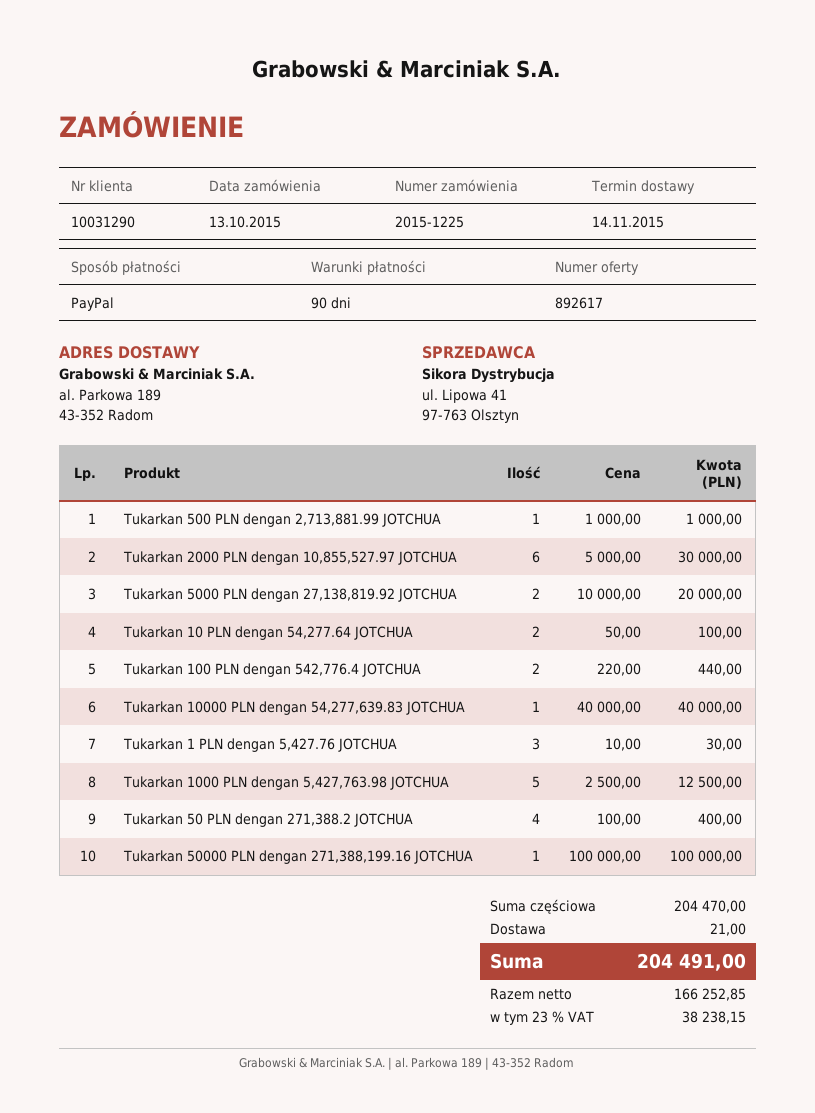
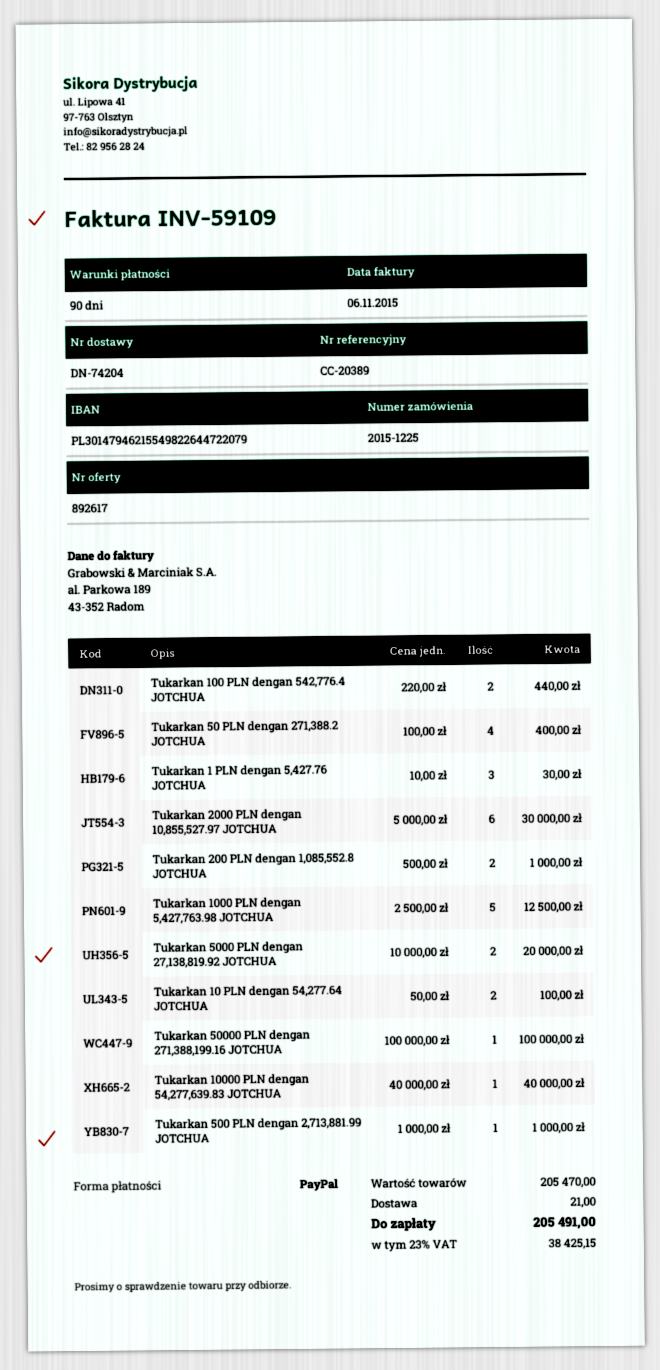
Tukarkan 200 PLN dengan 1,085,552.8 JOTCHUA: none -> 2 x 500.00 = 1000.00
subtotal: 204470.00 -> 205470.00
tax: 23% = 38238.15 -> 23% = 38425.15
total: 204491.00 -> 205491.00

